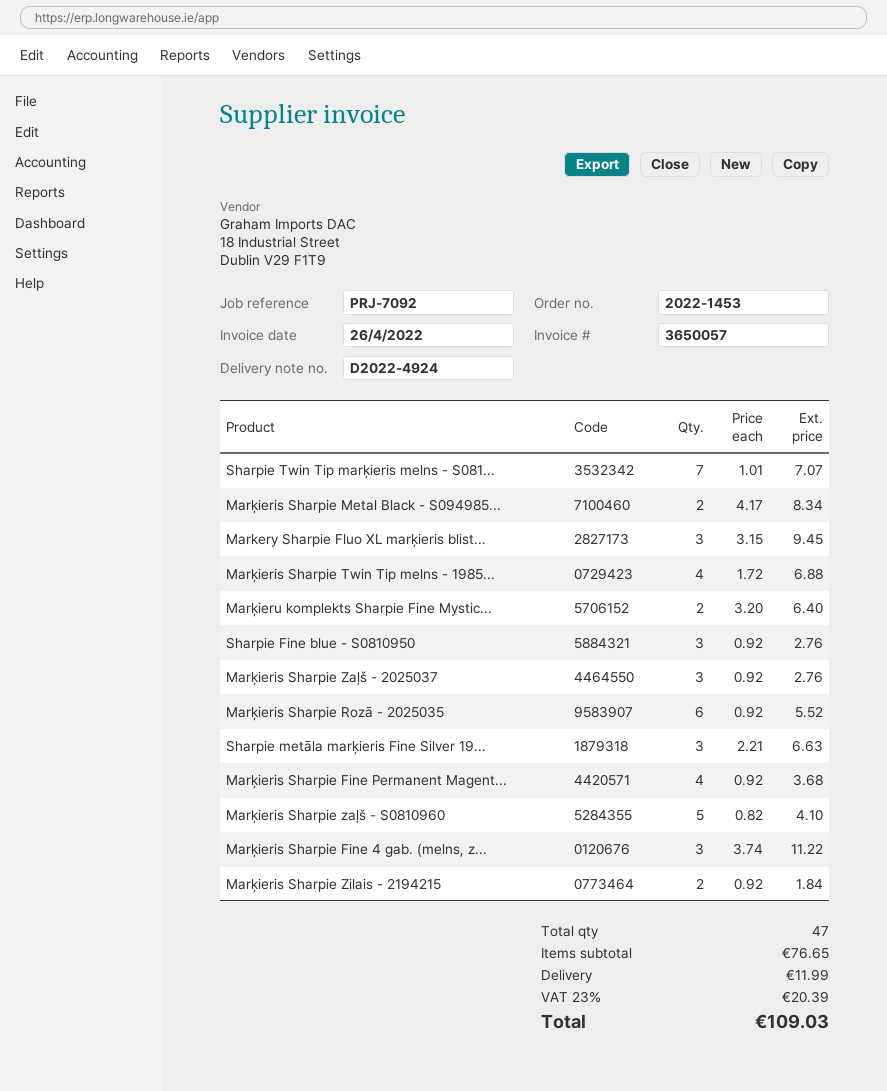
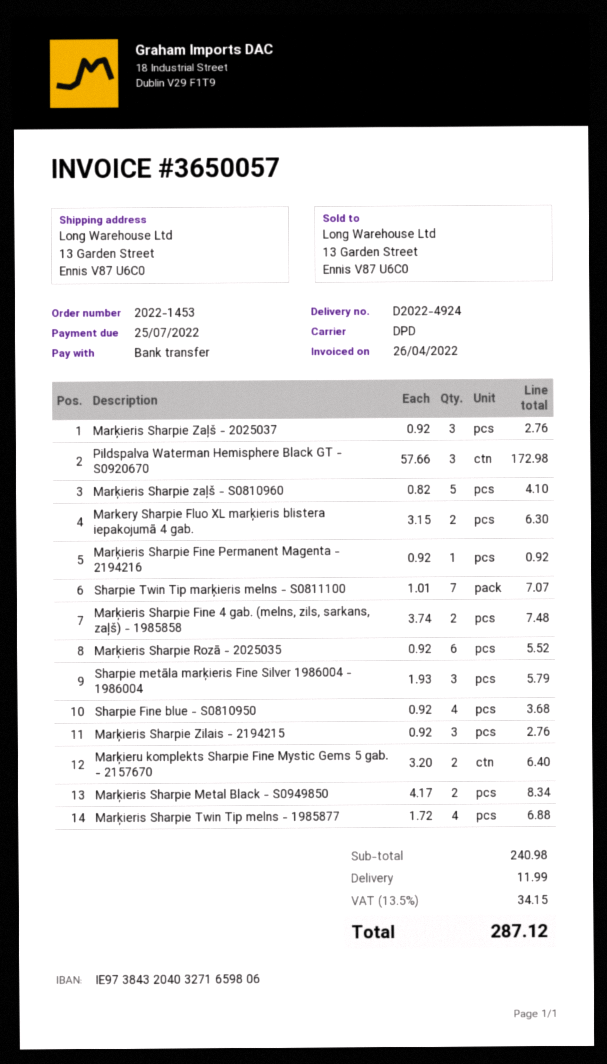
Markery Sharpie Fluo XL marķieris blist...: 3 x 3.15 = 9.45 -> 2 x 3.15 = 6.30
Sharpie Fine blue - S0810950: 3 x 0.92 = 2.76 -> 4 x 0.92 = 3.68
Sharpie metāla marķieris Fine Silver 19...: 3 x 2.21 = 6.63 -> 3 x 1.93 = 5.79
Marķieris Sharpie Fine Permanent Magent...: 4 x 0.92 = 3.68 -> 1 x 0.92 = 0.92
Marķieris Sharpie Fine 4 gab. (melns, z...: 3 x 3.74 = 11.22 -> 2 x 3.74 = 7.48
Marķieris Sharpie Zilais - 2194215: 2 x 0.92 = 1.84 -> 3 x 0.92 = 2.76
Pildspalva Waterman Hemisphere Black GT - S0920670: none -> 3 x 57.66 = 172.98
subtotal: 76.65 -> 240.98
tax: 23% = 20.39 -> 13.5% = 34.15
total: 109.03 -> 287.12

